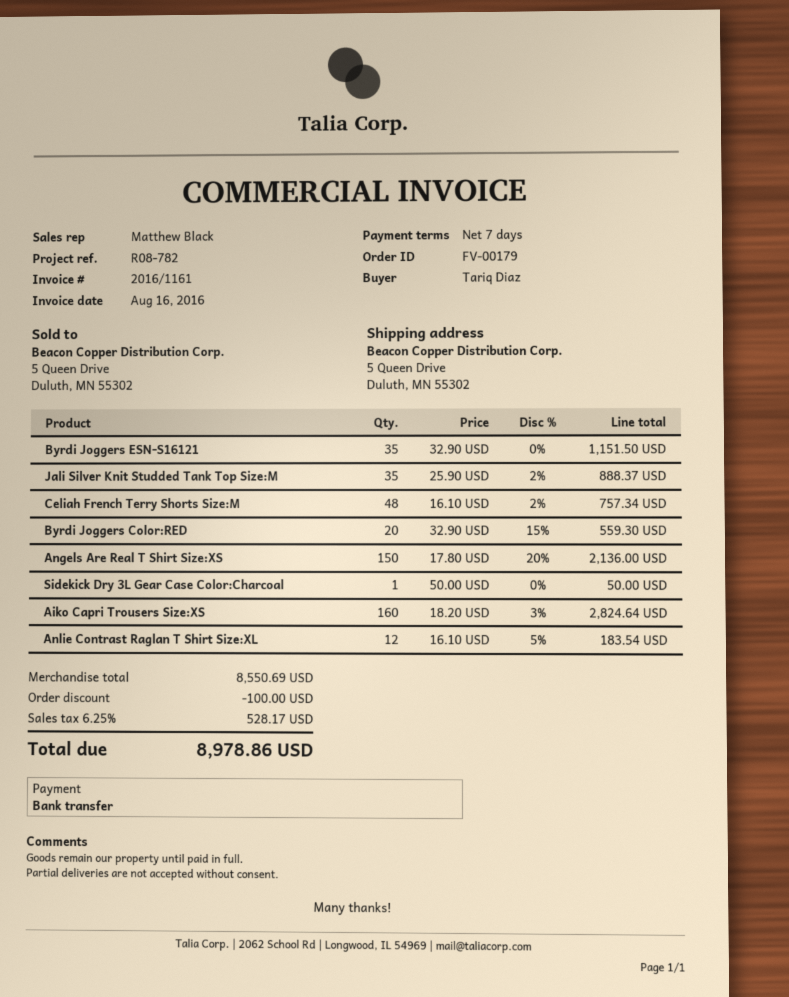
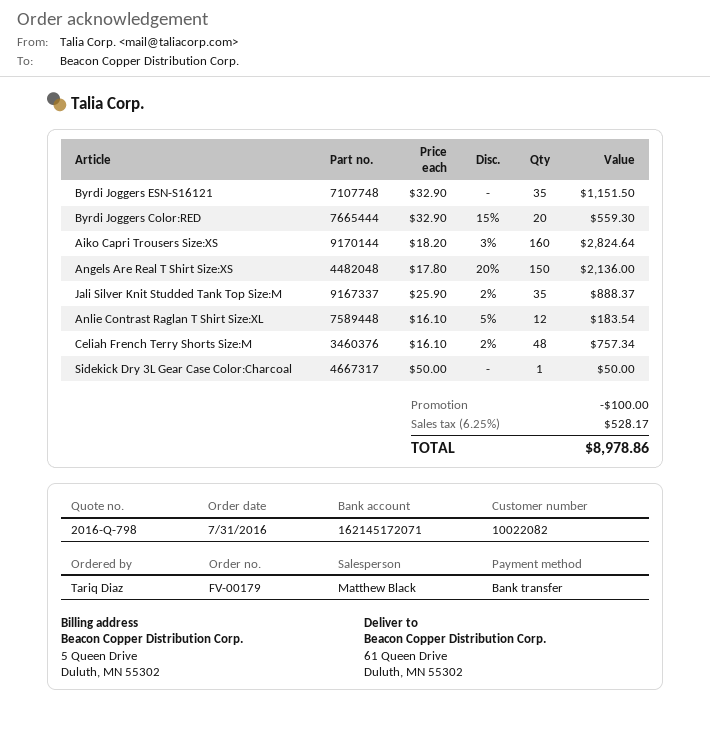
ship to: 5 Queen Drive, Duluth, MN 55302 -> 61 Queen Drive, Duluth, MN 55302

